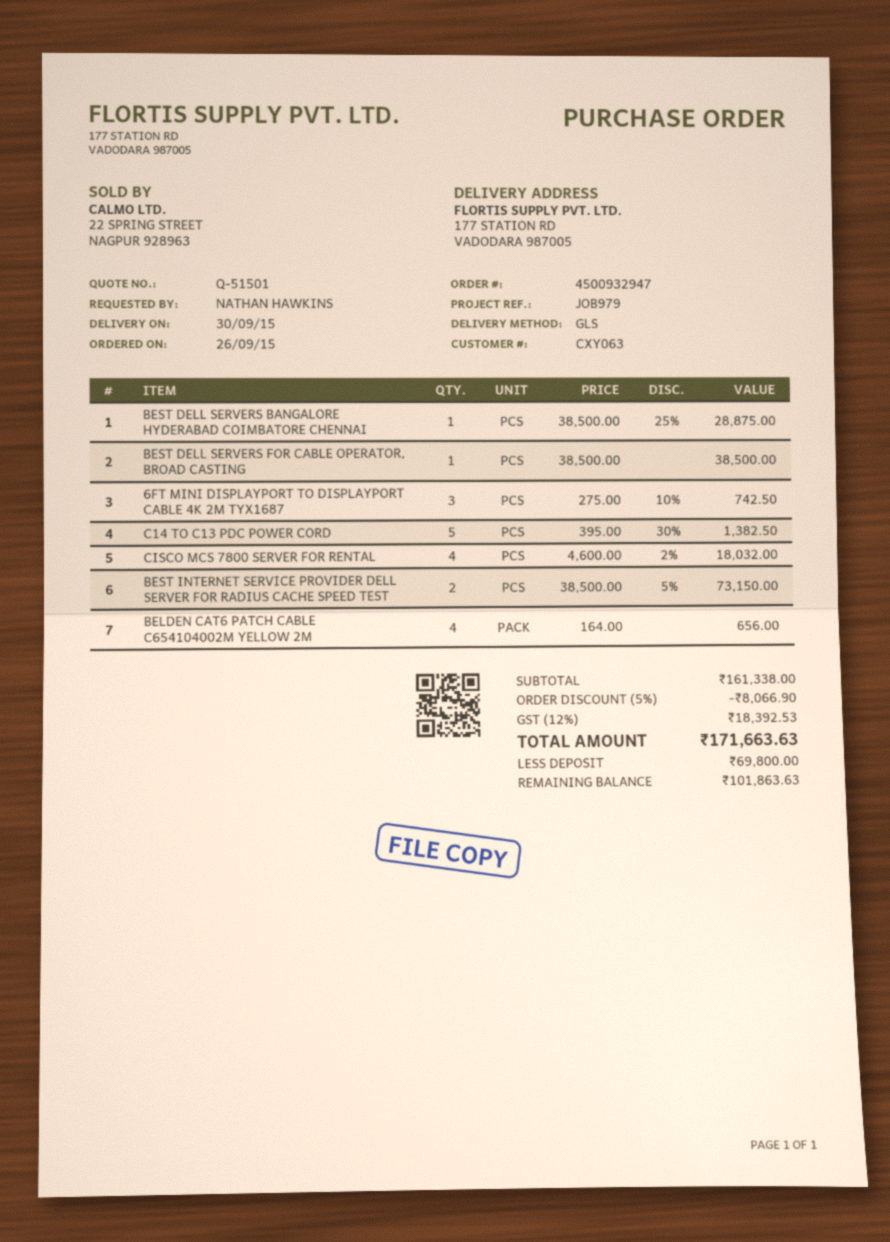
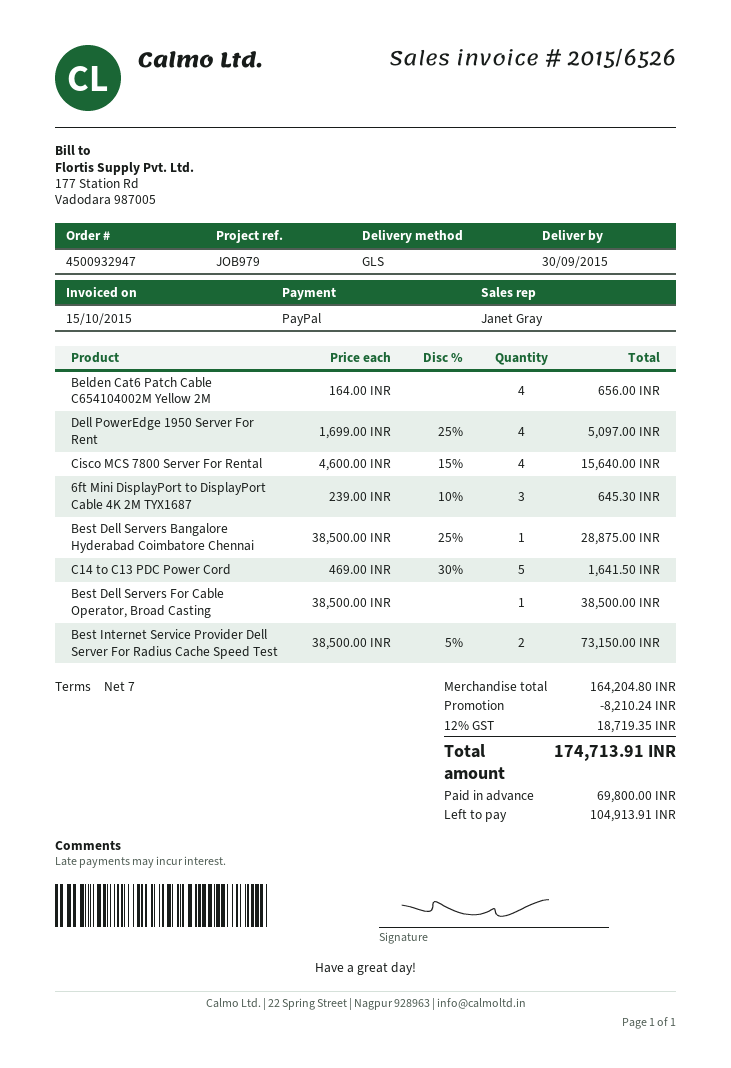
6FT MINI DISPLAYPORT TO DISPLAYPORT CABLE 4K 2M TYX1687: 3 x 275.00 - 10% = 742.50 -> 3 x 239.00 - 10% = 645.30
C14 TO C13 PDC POWER CORD: 5 x 395.00 - 30% = 1382.50 -> 5 x 469.00 - 30% = 1641.50
CISCO MCS 7800 SERVER FOR RENTAL: 4 x 4600.00 - 2% = 18032.00 -> 4 x 4600.00 - 15% = 15640.00
Dell PowerEdge 1950 Server For Rent: none -> 4 x 1699.00 - 25% = 5097.00
subtotal: 161338.00 -> 164204.80
discount: 8066.90 -> 8210.24
tax: 12% = 18392.53 -> 12% = 18719.35
total: 171663.63 -> 174713.91
balance: 101863.63 -> 104913.91

